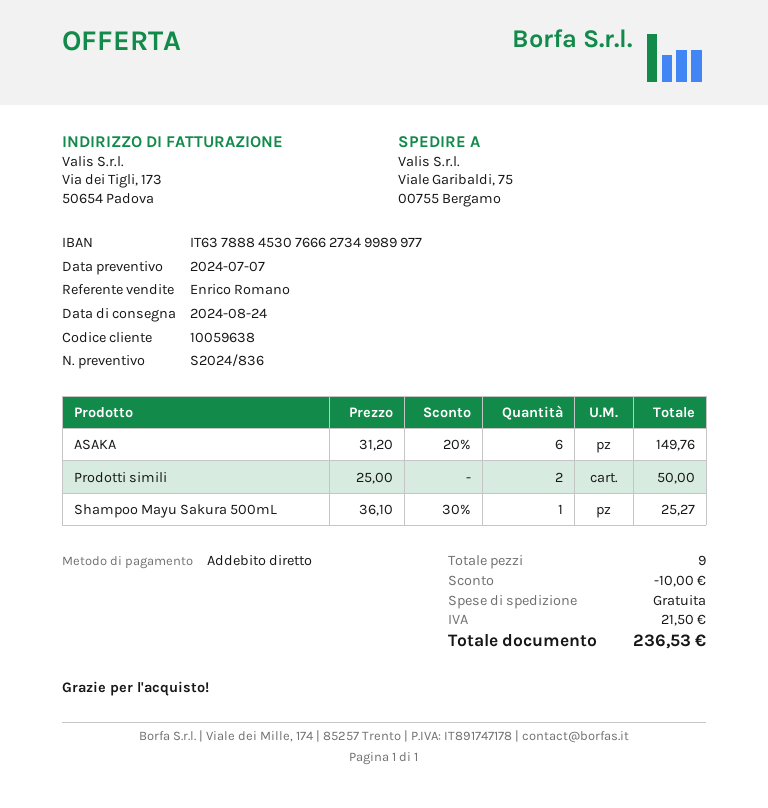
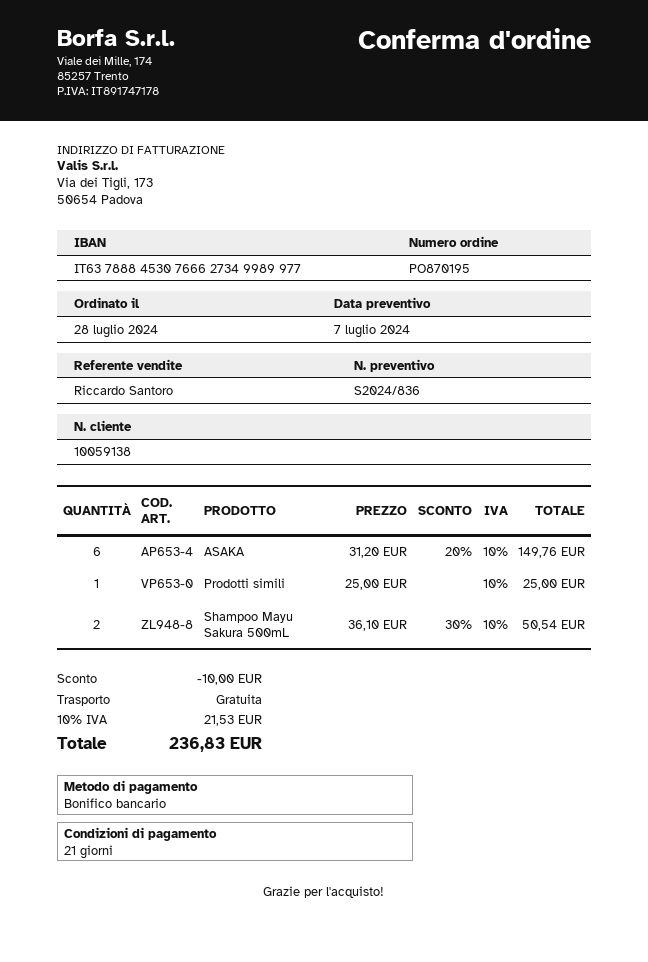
customer number: 10059638 -> 10059138
sales rep: Enrico Romano -> Riccardo Santoro
payment method: direct debit -> bank transfer
Prodotti simili: 2 x 25.00 = 50.00 -> 1 x 25.00 = 25.00
Shampoo Mayu Sakura 500mL: 1 x 36.10 - 30% = 25.27 -> 2 x 36.10 - 30% = 50.54
tax: 21.50 -> 21.53
total: 236.53 -> 236.83

